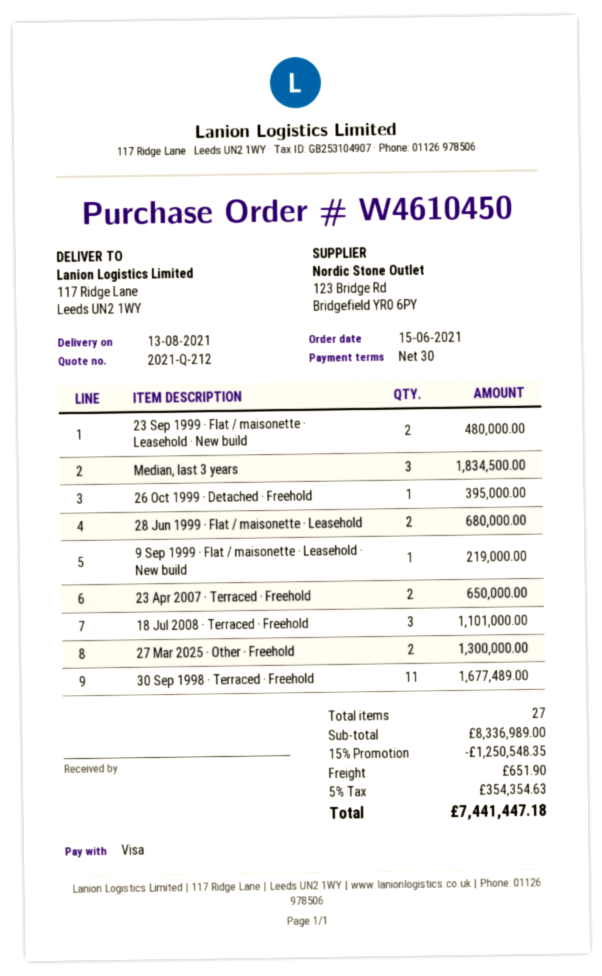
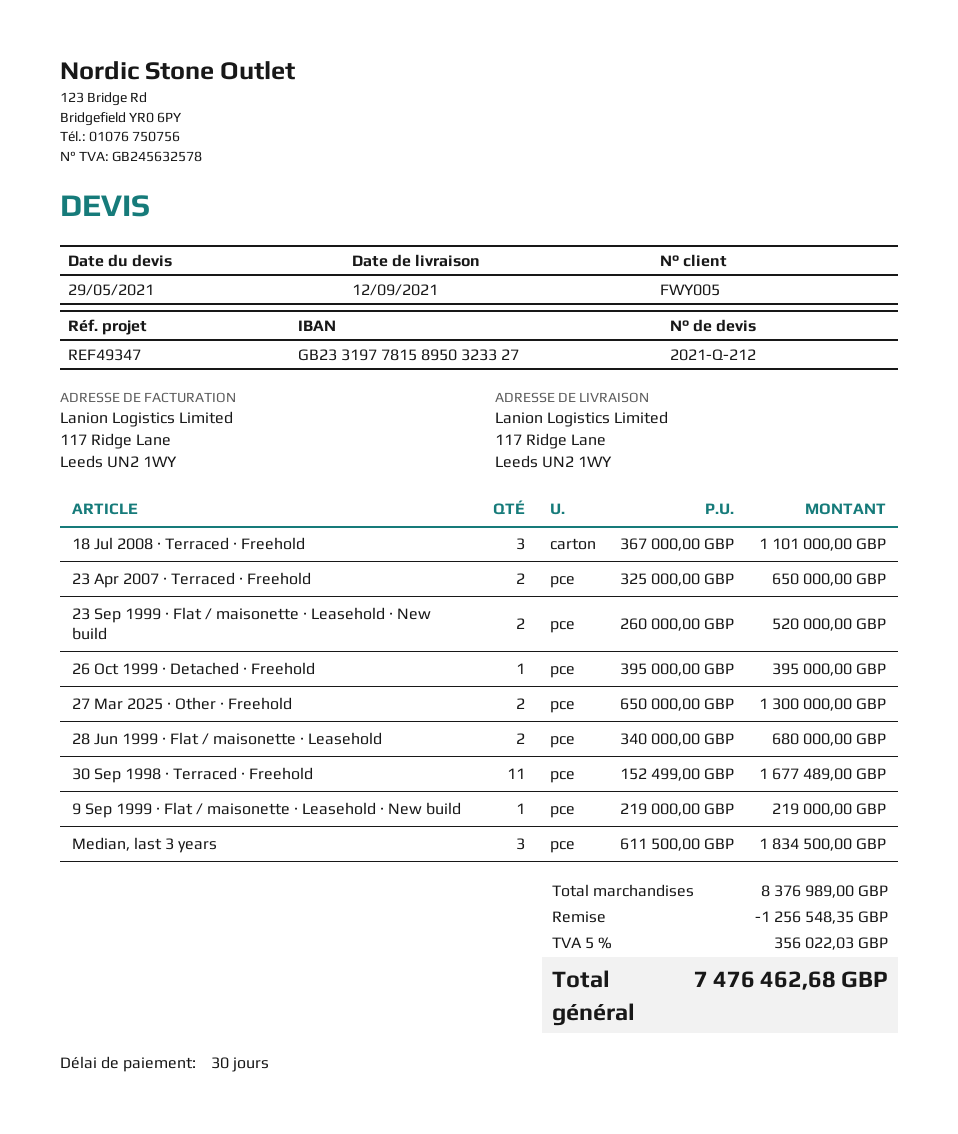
delivery date: 2021-08-13 -> 2021-09-12
23 Sep 1999 · Flat / maisonette · Leasehold · New build: 2 for 480000.00 -> 2 for 520000.00
subtotal: 8336989.00 -> 8376989.00
discount: 1250548.35 -> 1256548.35
shipping: 651.90 -> none
tax: 5% = 354354.63 -> 5% = 356022.03
total: 7441447.18 -> 7476462.68

